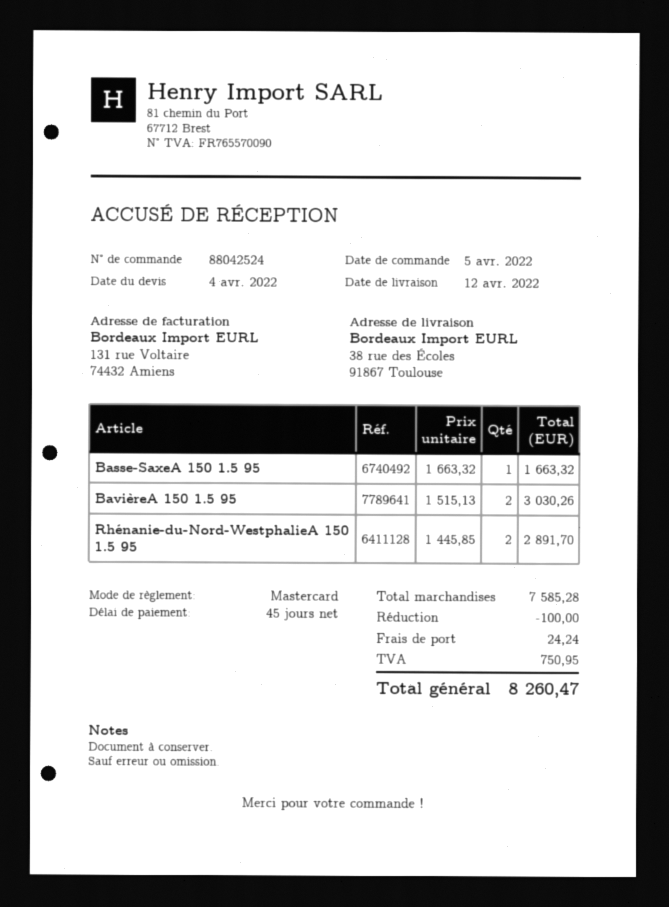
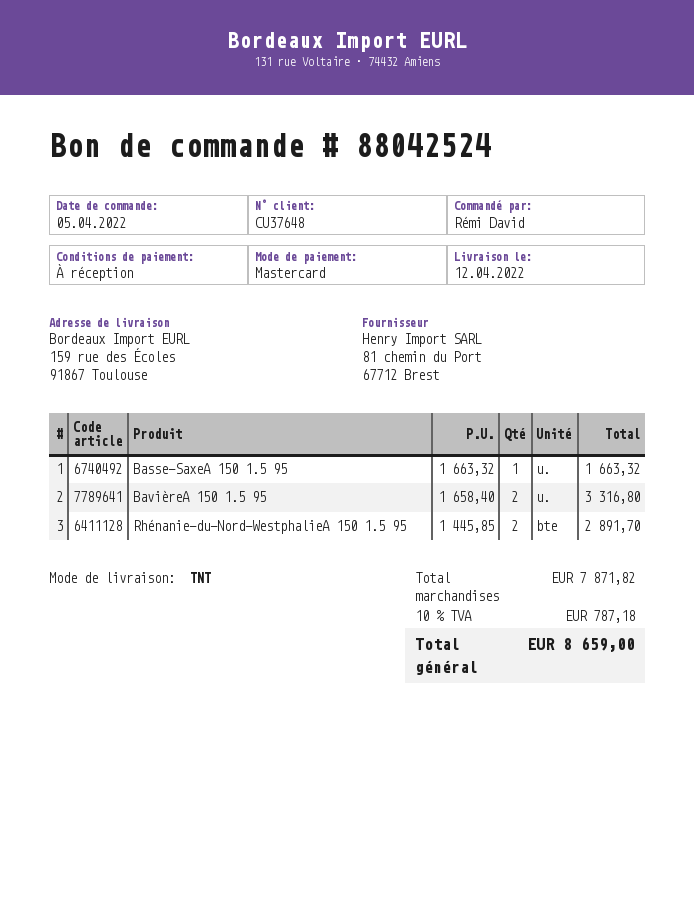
payment terms: 45 days -> on receipt
ship to: 38 rue des Écoles, 91867 Toulouse -> 159 rue des Écoles, 91867 Toulouse
BavièreA 150 1.5 95: 2 x 1515.13 = 3030.26 -> 2 x 1658.40 = 3316.80
subtotal: 7585.28 -> 7871.82
discount: 100.00 -> none
shipping: 24.24 -> none
tax: 750.95 -> 787.18
total: 8260.47 -> 8659.00

